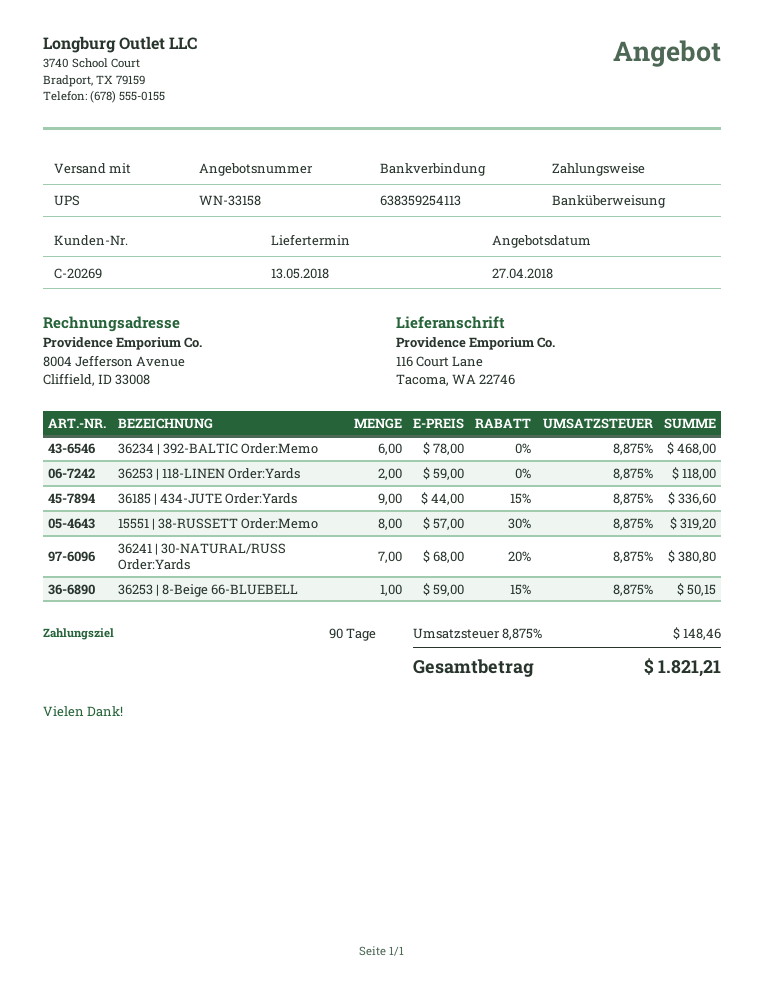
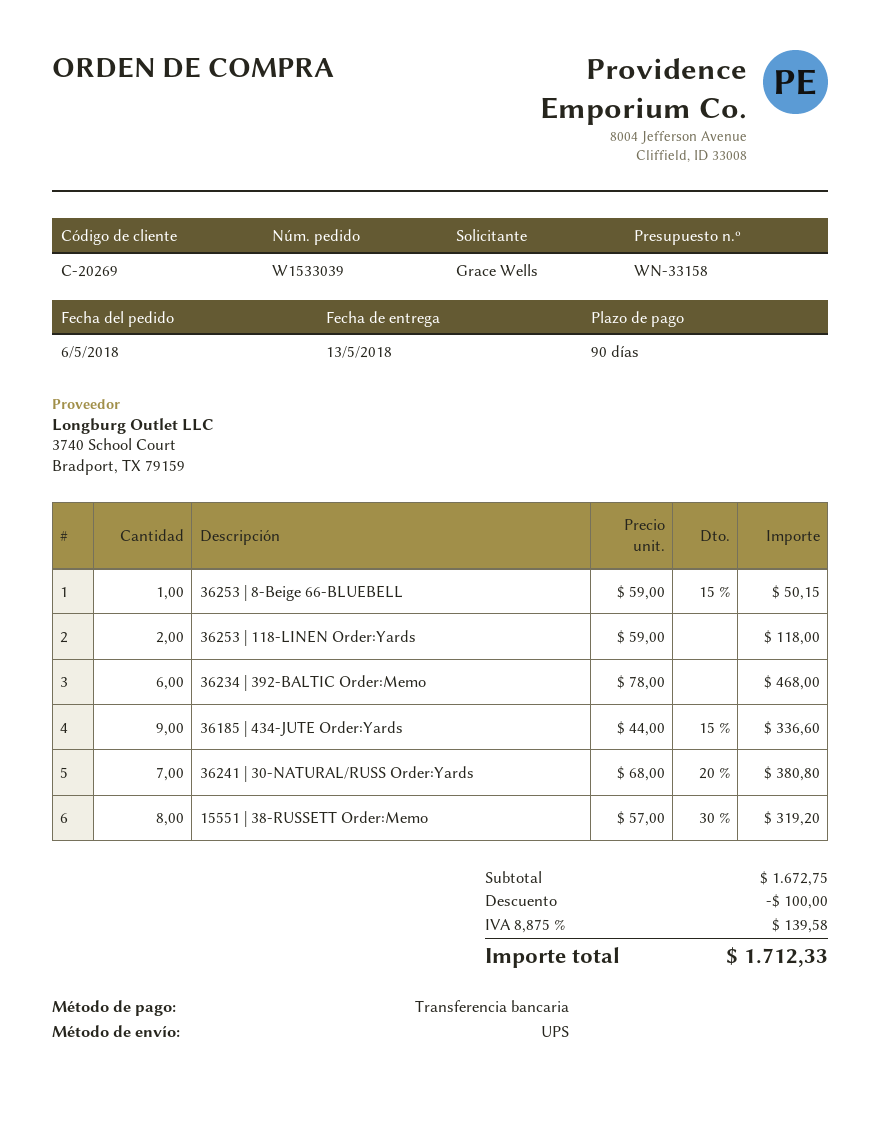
discount: none -> 100.00
tax: 8.875% = 148.46 -> 8.875% = 139.58
total: 1821.21 -> 1712.33

